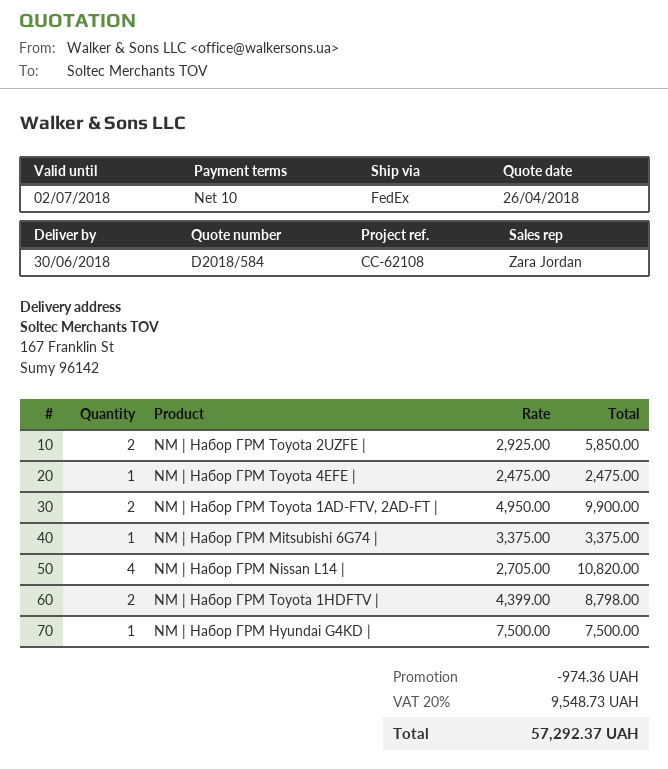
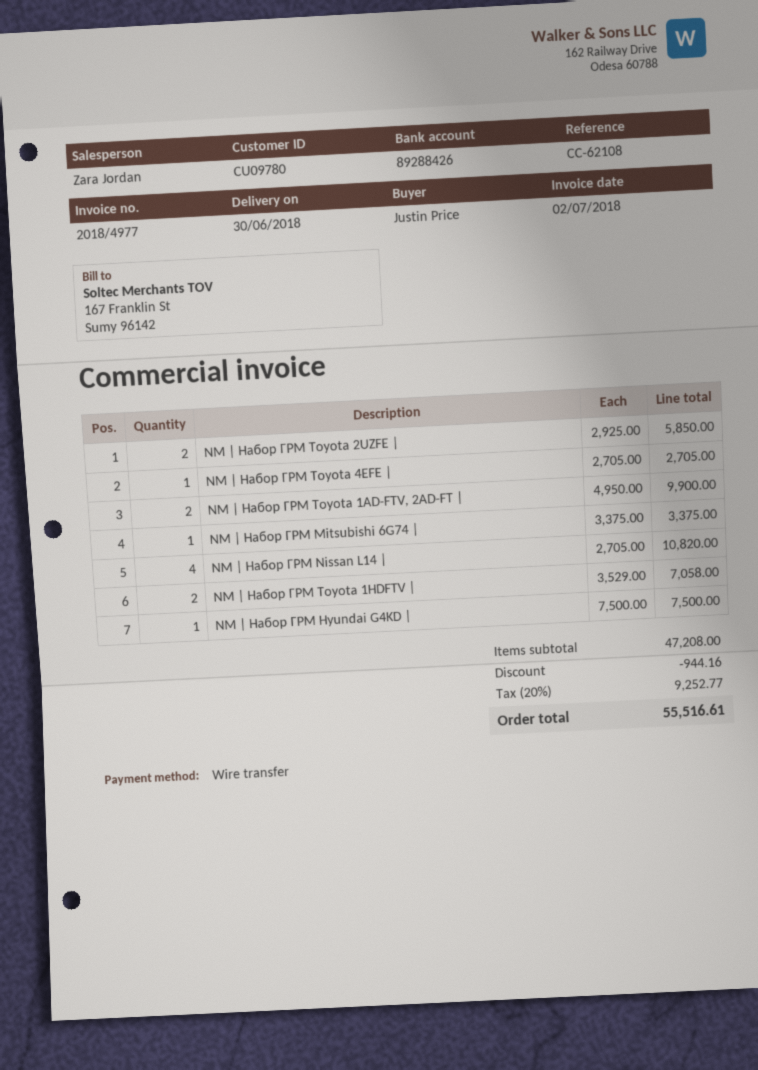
NM | Набор ГРМ Toyota 4EFE |: 1 x 2475.00 = 2475.00 -> 1 x 2705.00 = 2705.00
NM | Набор ГРМ Toyota 1HDFTV |: 2 x 4399.00 = 8798.00 -> 2 x 3529.00 = 7058.00
discount: 974.36 -> 944.16
tax: 20% = 9548.73 -> 20% = 9252.77
total: 57292.37 -> 55516.61

